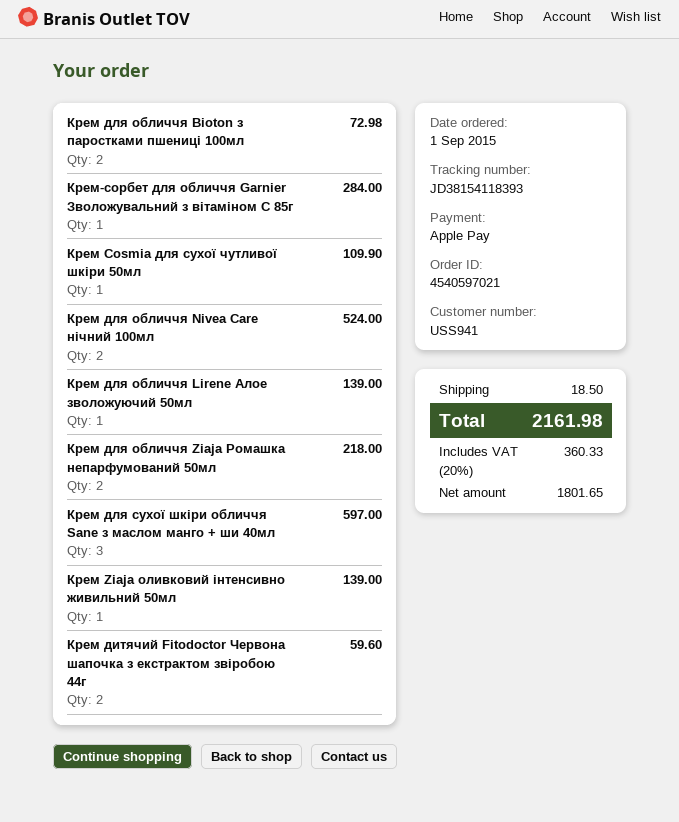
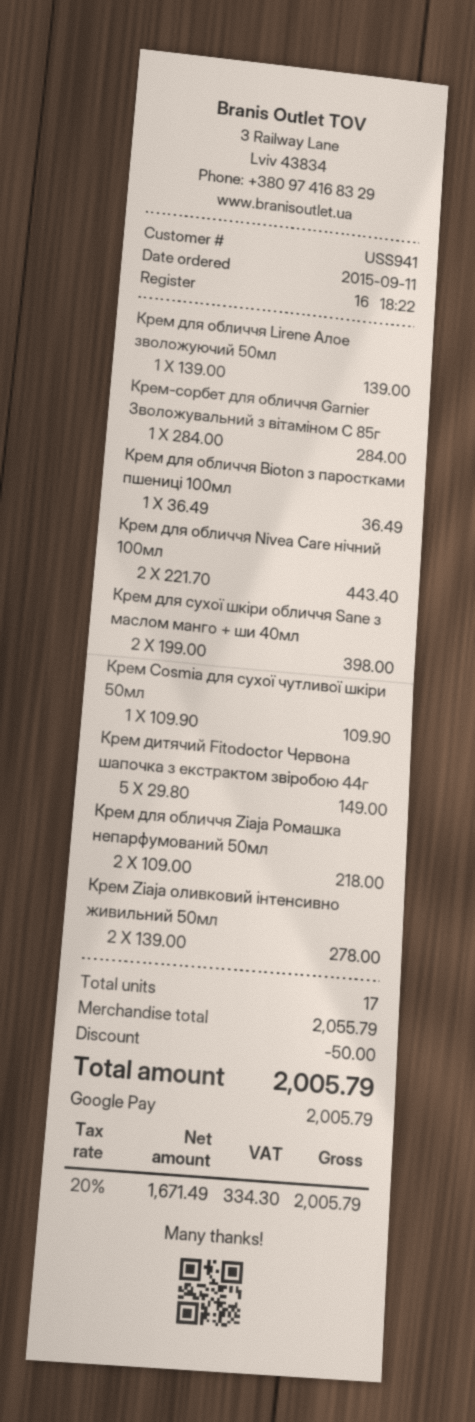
order date: 2015-09-01 -> 2015-09-11
payment method: Apple Pay -> Google Pay
Крем для обличчя Bioton з паростками пшениці 100мл: 2 for 72.98 -> 1 for 36.49
Крем для обличчя Nivea Care нічний 100мл: 2 for 524.00 -> 2 for 443.40
Крем для сухої шкіри обличчя Sane з маслом манго + ши 40мл: 3 for 597.00 -> 2 for 398.00
Крем Ziaja оливковий інтенсивно живильний 50мл: 1 for 139.00 -> 2 for 278.00
Крем дитячий Fitodoctor Червона шапочка з екстрактом звіробою 44г: 2 for 59.60 -> 5 for 149.00
discount: none -> 50.00
shipping: 18.50 -> none
net: 1801.65 -> 1671.49
tax: 20% = 360.33 -> 20% = 334.30
total: 2161.98 -> 2005.79

